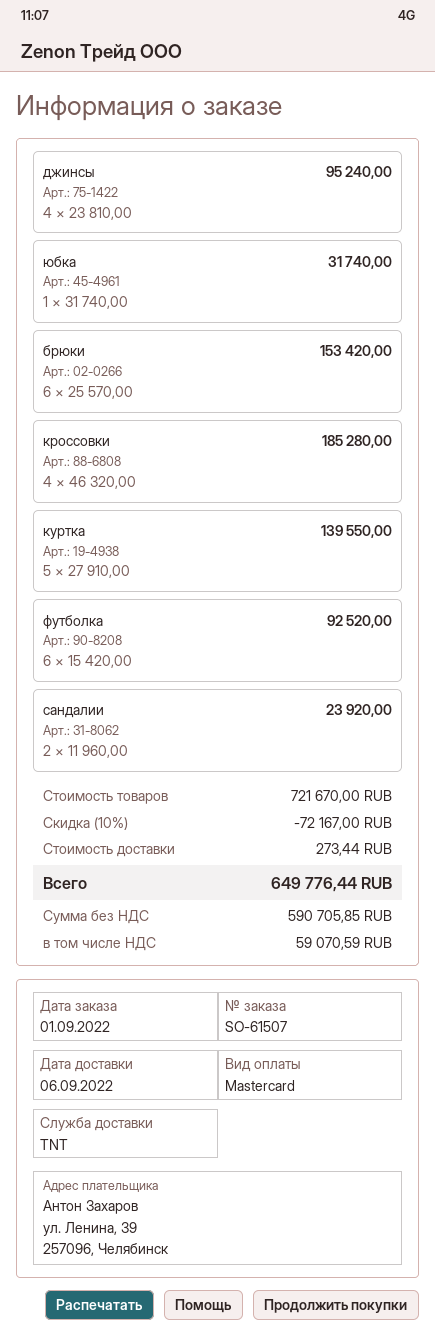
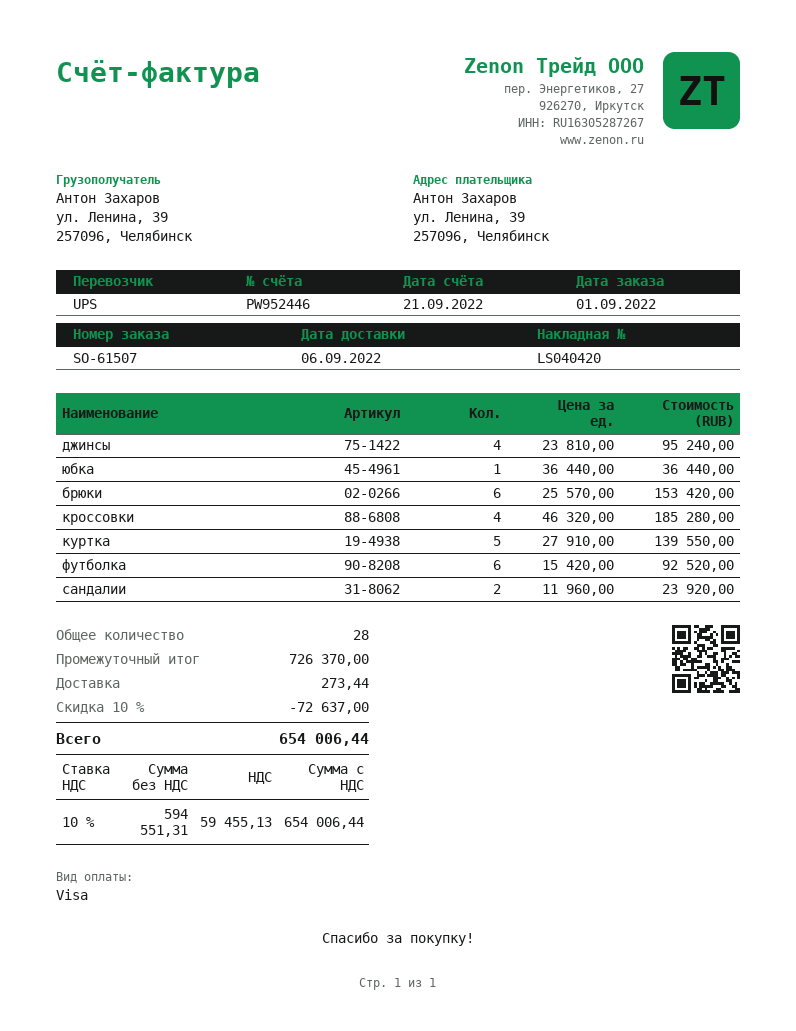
payment method: Mastercard -> Visa
shipping method: TNT -> UPS
юбка: 1 x 31740.00 = 31740.00 -> 1 x 36440.00 = 36440.00
subtotal: 721670.00 -> 726370.00
discount: 10% = 72167.00 -> 10% = 72637.00
net: 590705.85 -> 594551.31
tax: 59070.59 -> 59455.13
total: 649776.44 -> 654006.44

